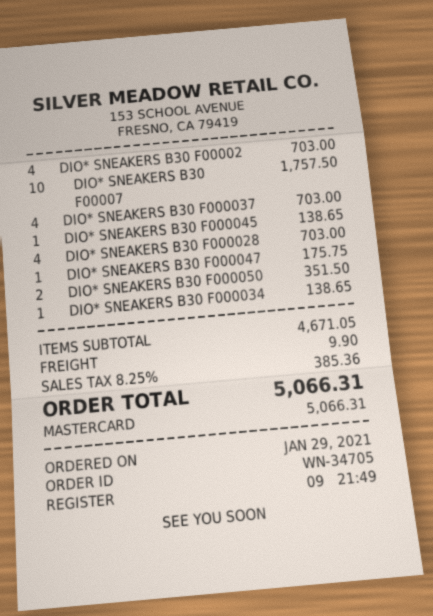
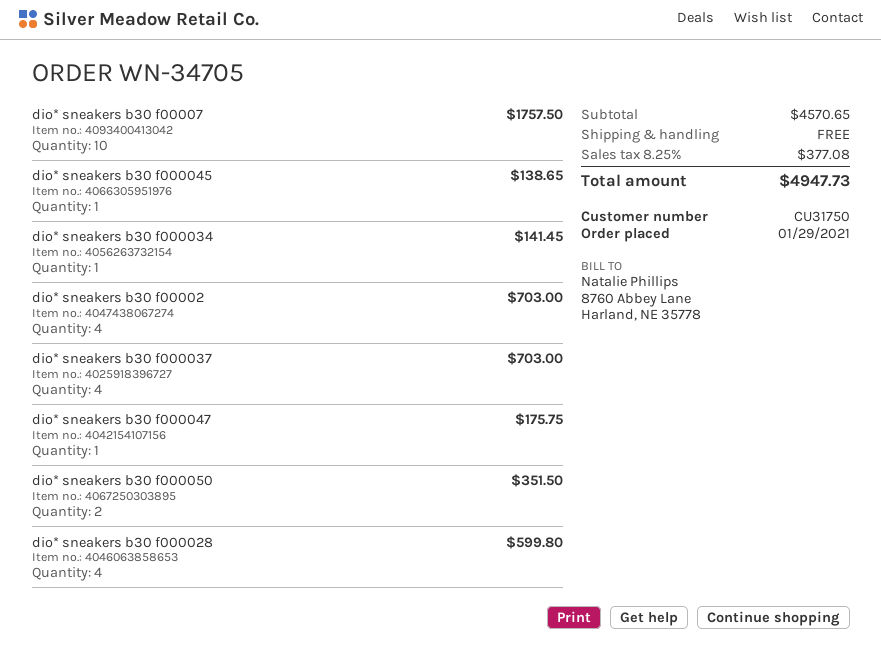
DIO* SNEAKERS B30 F000028: 4 for 703.00 -> 4 for 599.80
DIO* SNEAKERS B30 F000034: 1 for 138.65 -> 1 for 141.45
subtotal: 4671.05 -> 4570.65
shipping: 9.90 -> 0.00
tax: 8.25% = 385.36 -> 8.25% = 377.08
total: 5066.31 -> 4947.73

